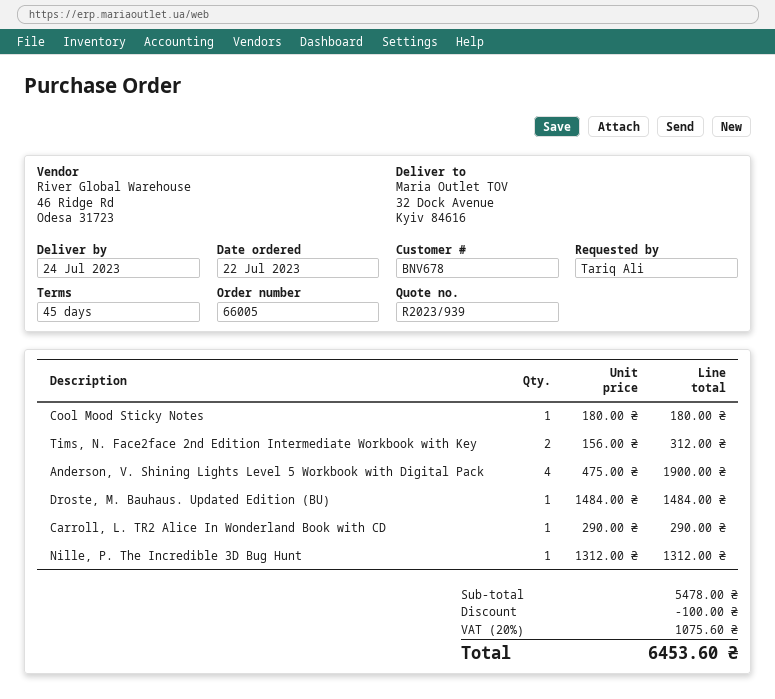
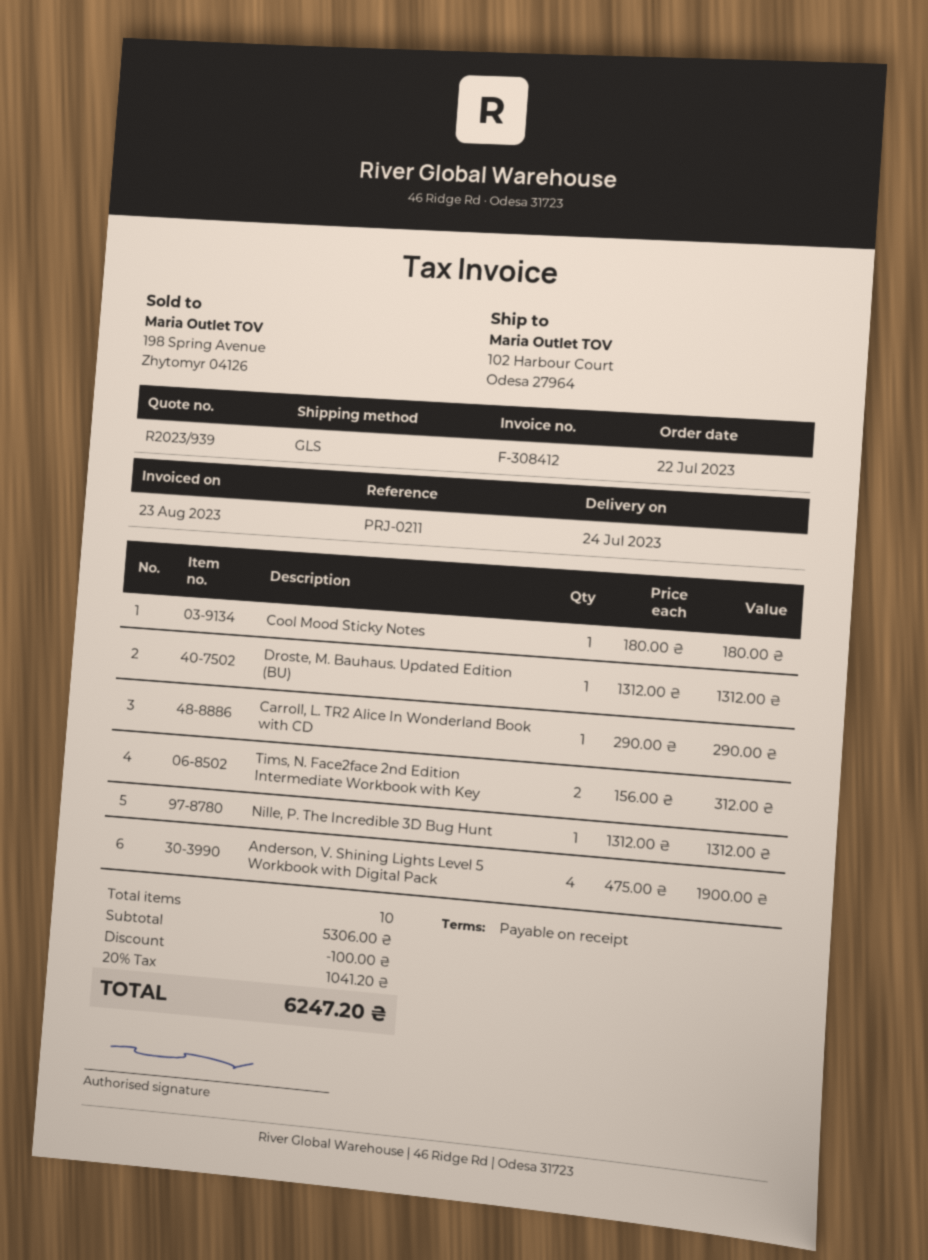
payment terms: 45 days -> on receipt
ship to: 32 Dock Avenue, Kyiv 84616 -> 102 Harbour Court, Odesa 27964
Droste, M. Bauhaus. Updated Edition (BU): 1 x 1484.00 = 1484.00 -> 1 x 1312.00 = 1312.00
subtotal: 5478.00 -> 5306.00
tax: 20% = 1075.60 -> 20% = 1041.20
total: 6453.60 -> 6247.20

